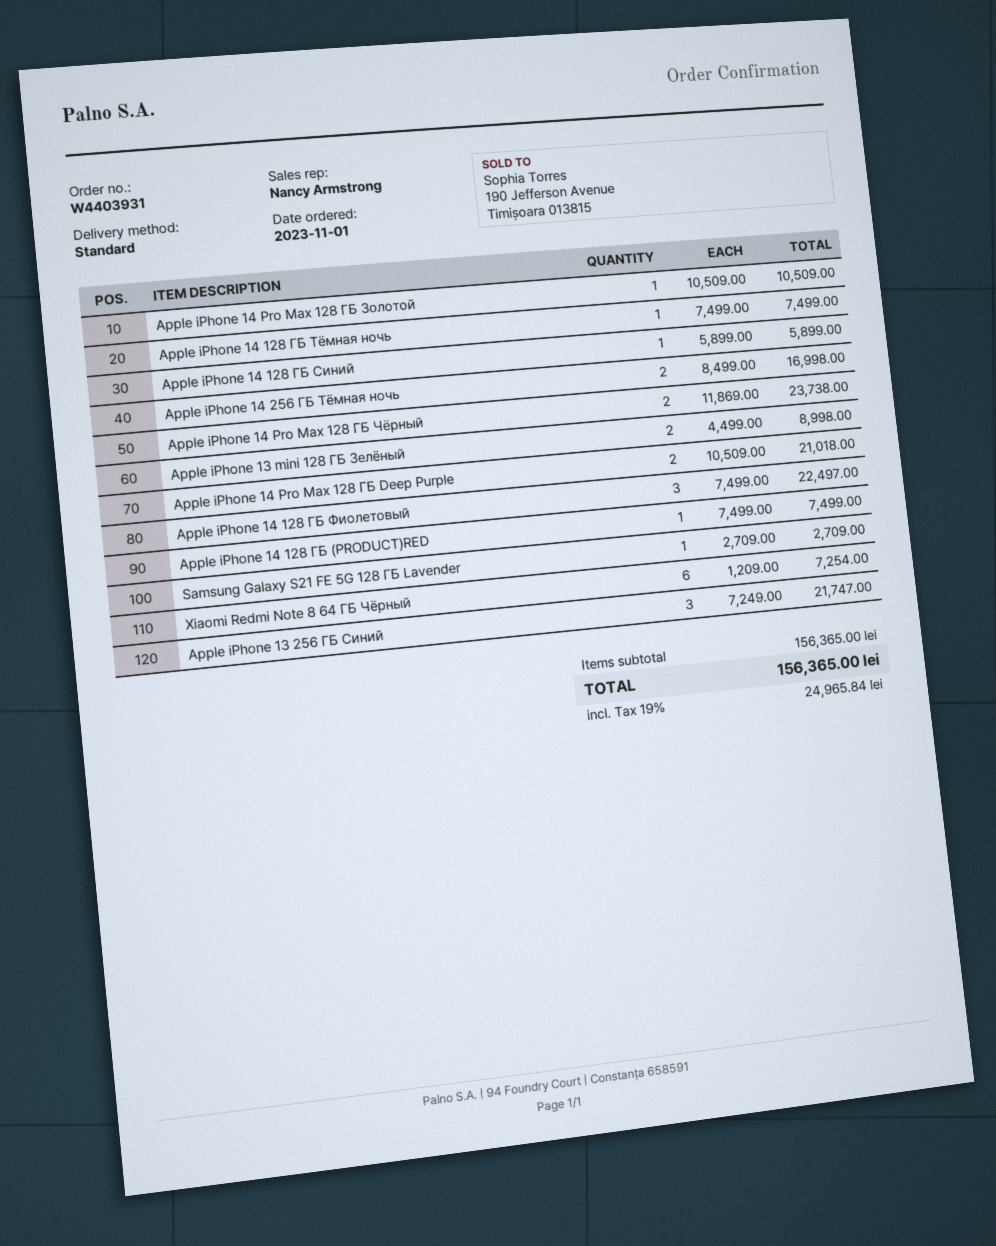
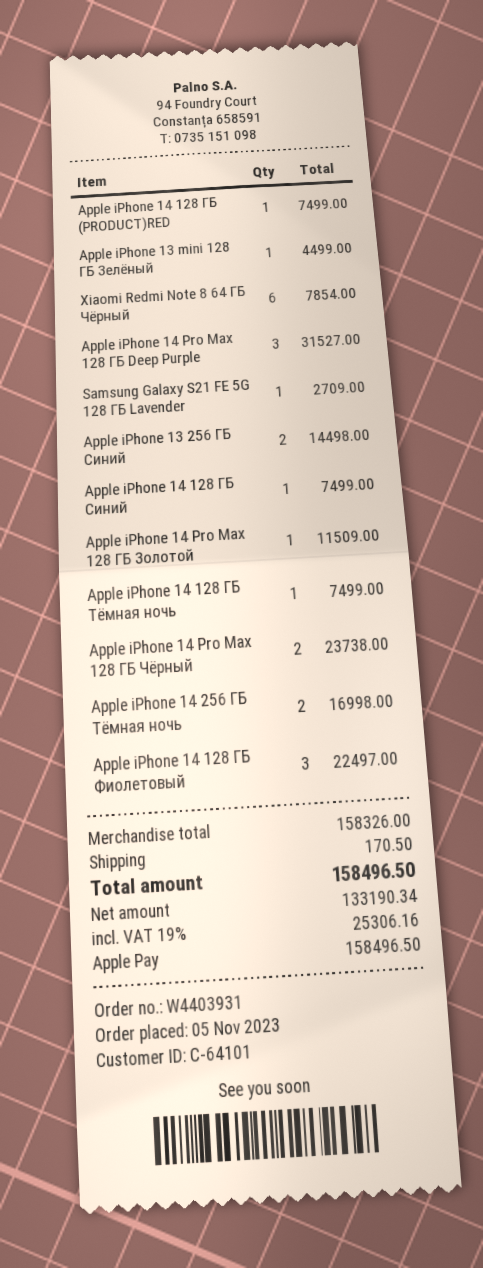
order date: 2023-11-01 -> 2023-11-05
Apple iPhone 14 Pro Max 128 ГБ Золотой: 1 for 10509.00 -> 1 for 11509.00
Apple iPhone 14 128 ГБ Синий: 1 for 5899.00 -> 1 for 7499.00
Apple iPhone 13 mini 128 ГБ Зелёный: 2 for 8998.00 -> 1 for 4499.00
Apple iPhone 14 Pro Max 128 ГБ Deep Purple: 2 for 21018.00 -> 3 for 31527.00
Xiaomi Redmi Note 8 64 ГБ Чёрный: 6 for 7254.00 -> 6 for 7854.00
Apple iPhone 13 256 ГБ Синий: 3 for 21747.00 -> 2 for 14498.00
subtotal: 156365.00 -> 158326.00
shipping: none -> 170.50
tax: 19% = 24965.84 -> 19% = 25306.16
total: 156365.00 -> 158496.50

